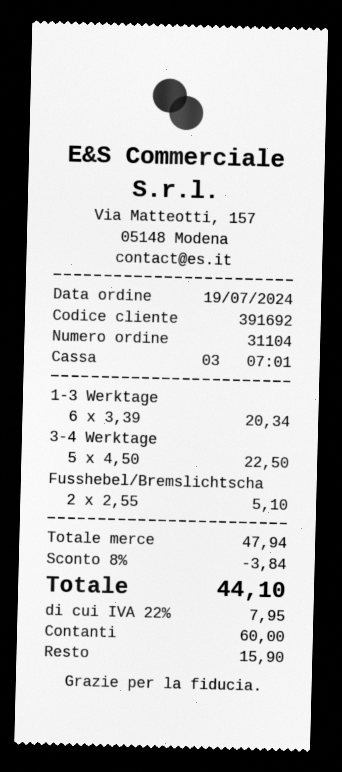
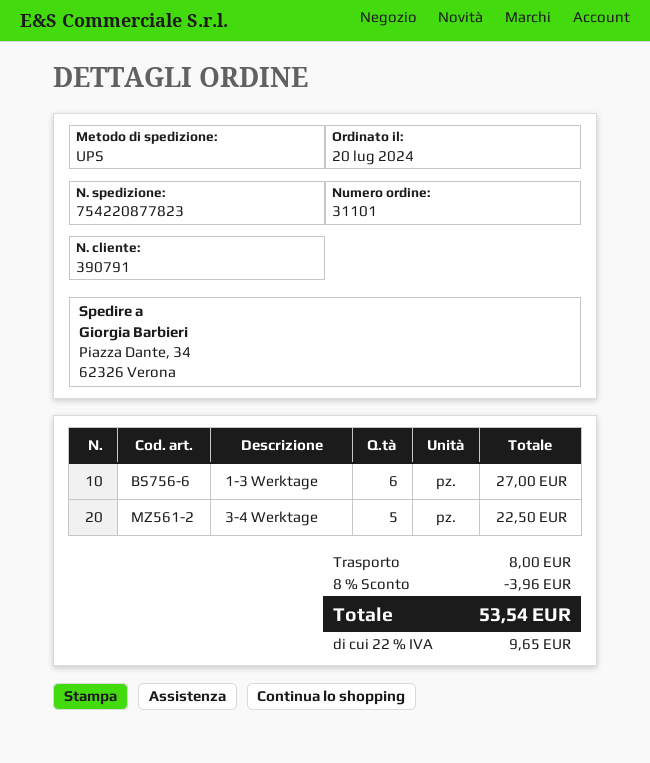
order number: 31104 -> 31101
order date: 2024-07-19 -> 2024-07-20
customer number: 391692 -> 390791
1-3 Werktage: 6 for 20.34 -> 6 for 27.00
Fusshebel/Bremslichtscha: 2 for 5.10 -> none
discount: 8% = 3.84 -> 8% = 3.96
shipping: none -> 8.00
tax: 22% = 7.95 -> 22% = 9.65
total: 44.10 -> 53.54

